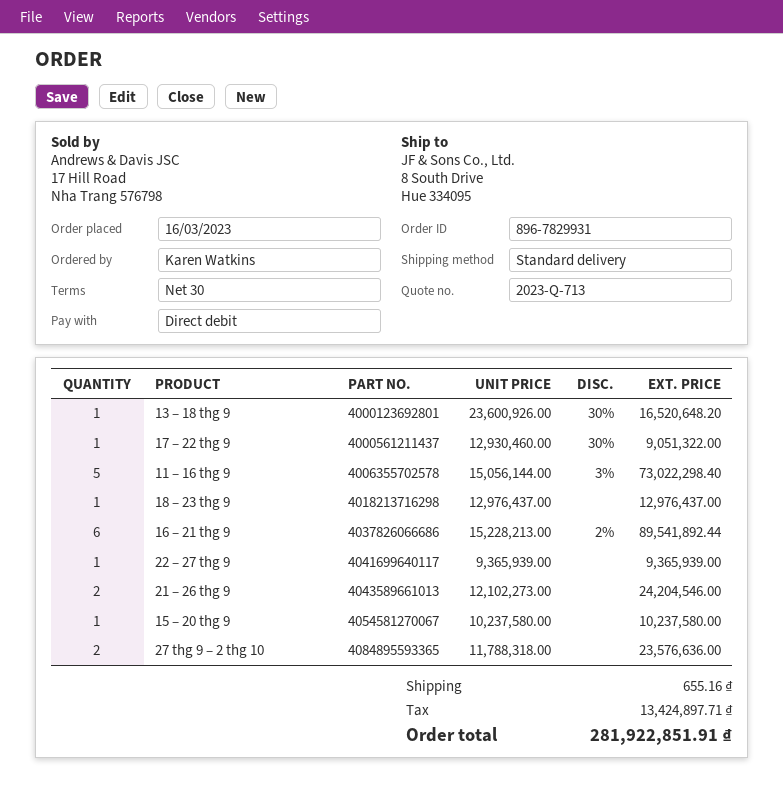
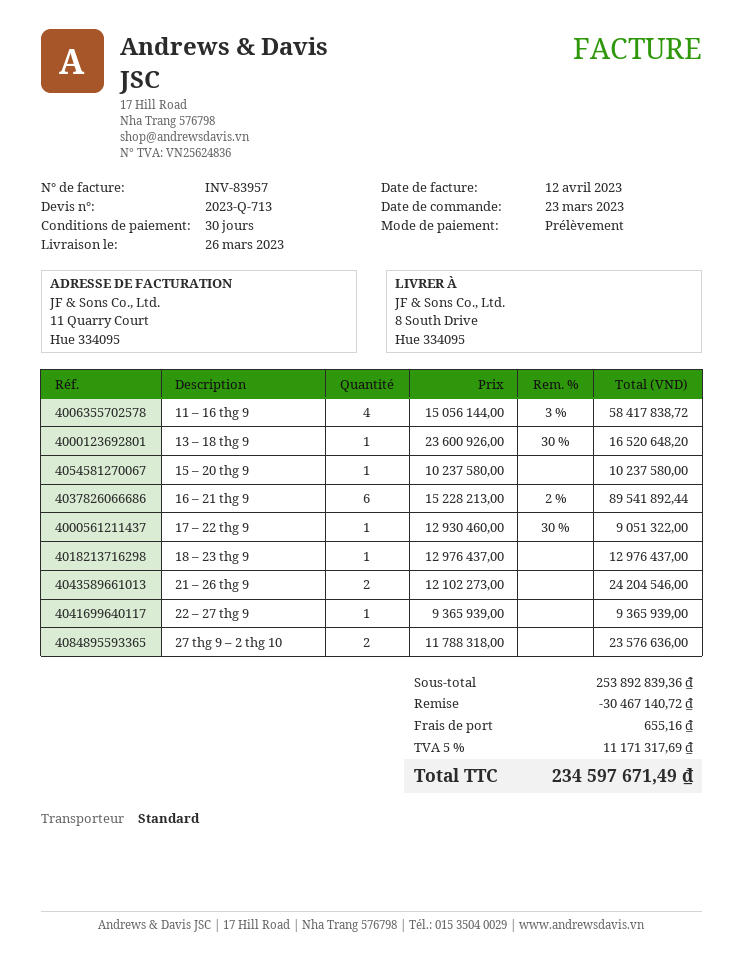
order date: 2023-03-16 -> 2023-03-23
11 – 16 thg 9: 5 x 15056144.00 - 3% = 73022298.40 -> 4 x 15056144.00 - 3% = 58417838.72
discount: none -> 30467140.72
tax: 13424897.71 -> 11171317.69
total: 281922851.91 -> 234597671.49

